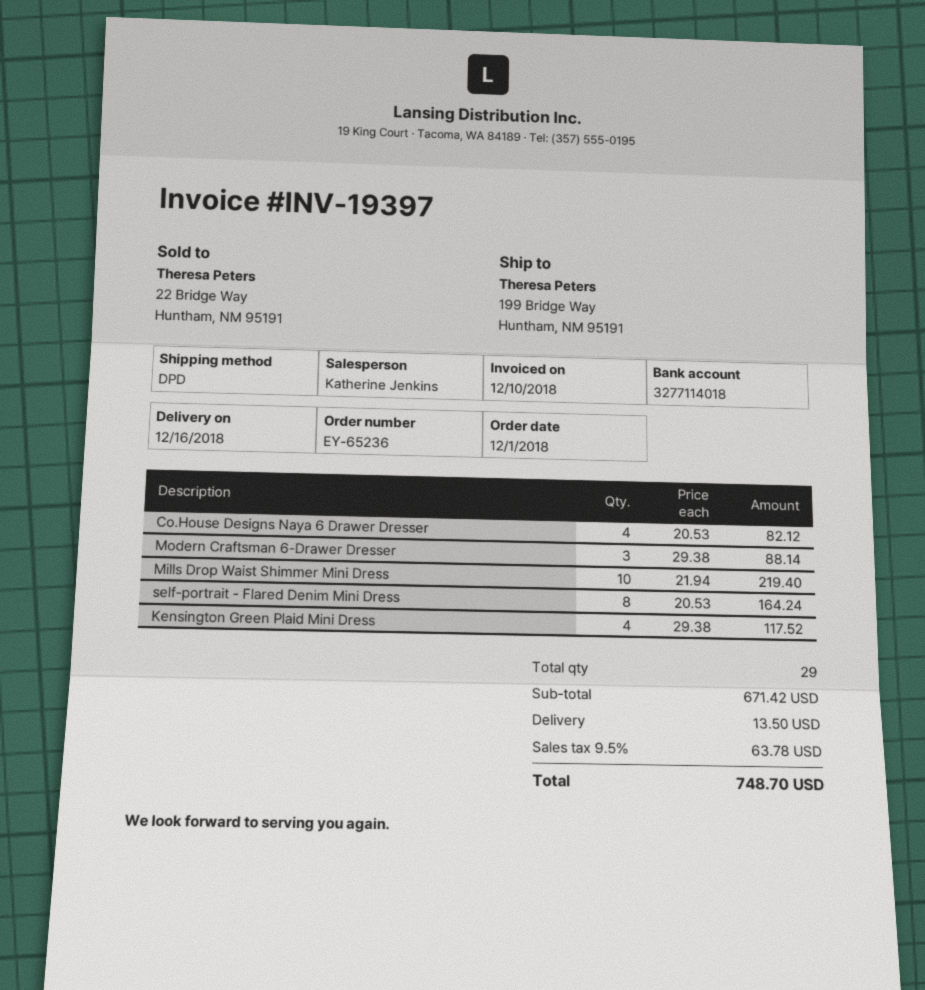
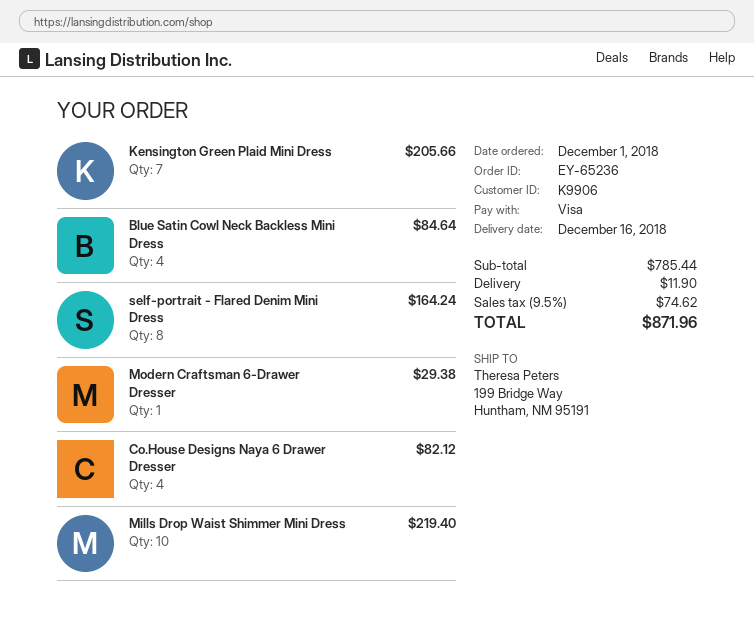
Modern Craftsman 6-Drawer Dresser: 3 for 88.14 -> 1 for 29.38
Kensington Green Plaid Mini Dress: 4 for 117.52 -> 7 for 205.66
Blue Satin Cowl Neck Backless Mini Dress: none -> 4 for 84.64
subtotal: 671.42 -> 785.44
shipping: 13.50 -> 11.90
tax: 9.5% = 63.78 -> 9.5% = 74.62
total: 748.70 -> 871.96

